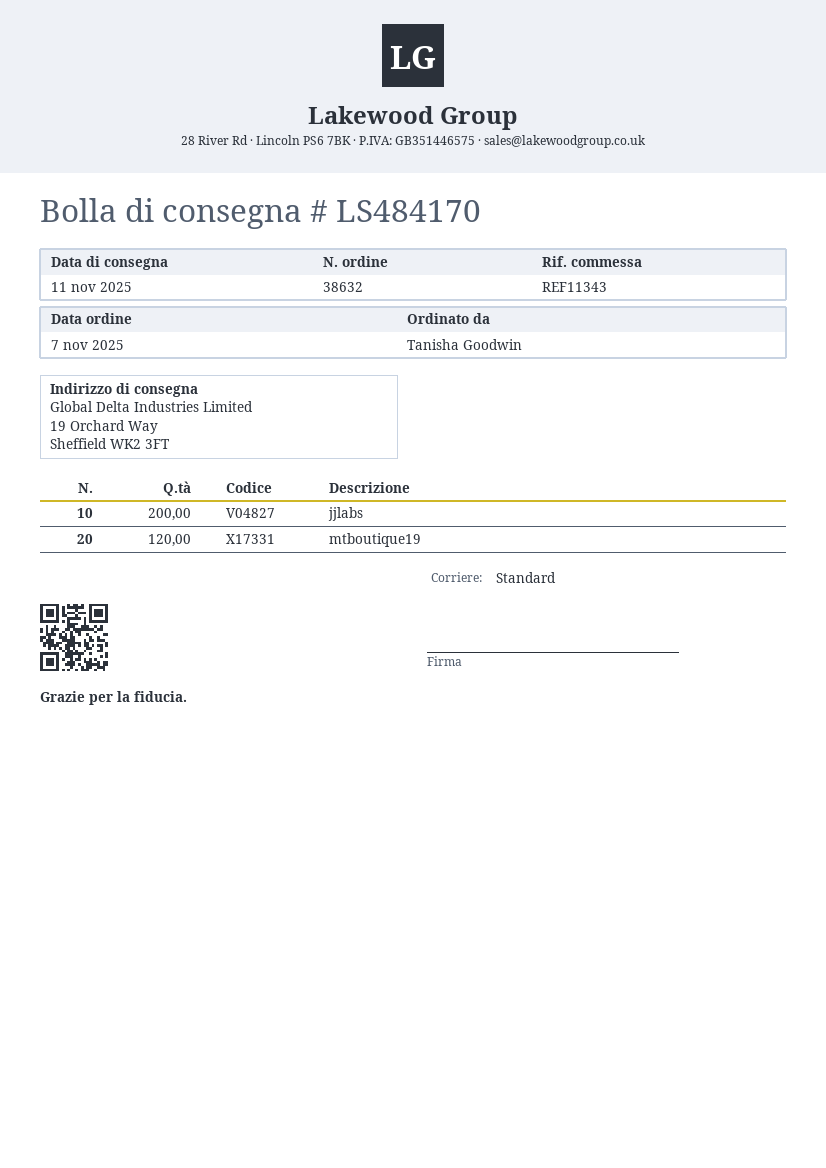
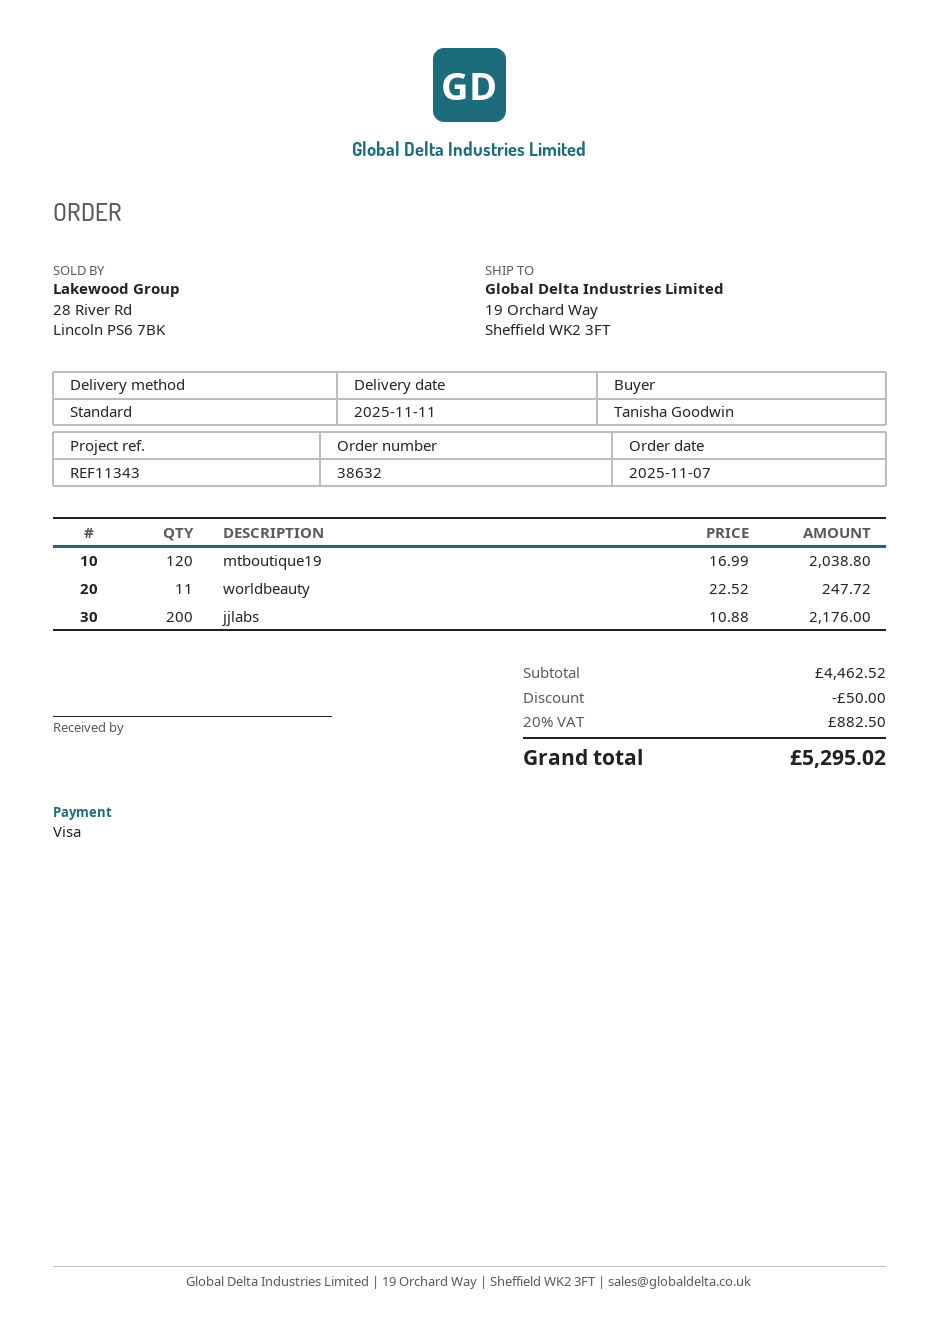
worldbeauty: none -> 11

